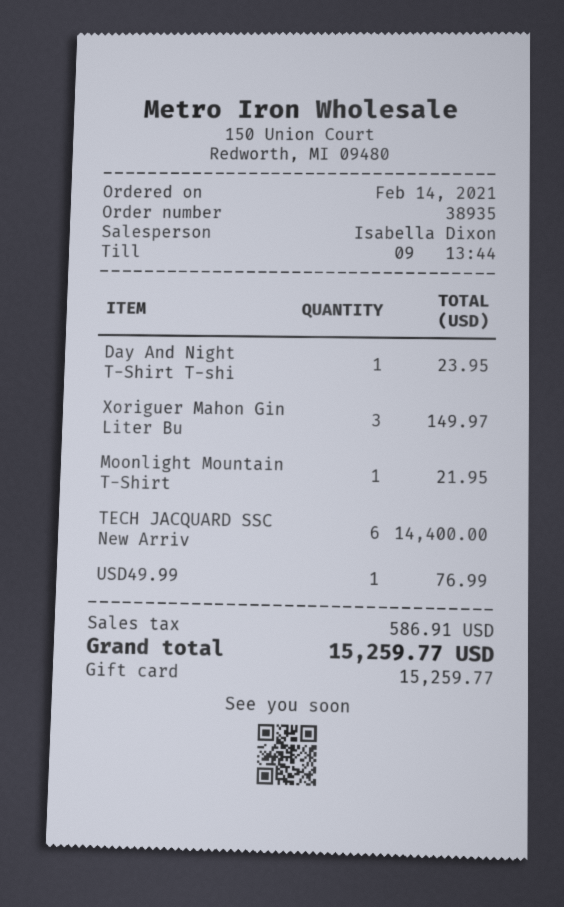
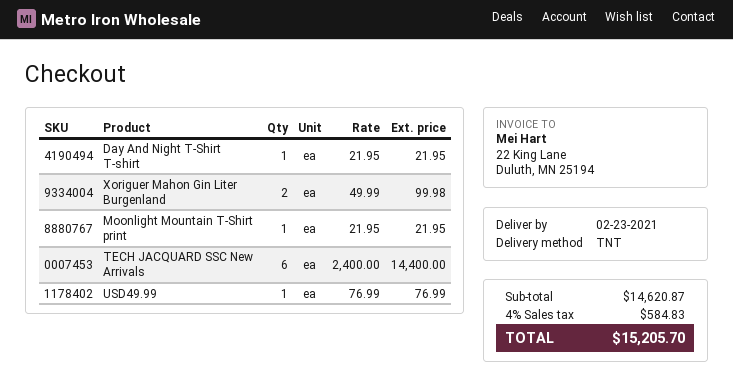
Day And Night T-Shirt T-shi: 1 for 23.95 -> 1 for 21.95
Xoriguer Mahon Gin Liter Bu: 3 for 149.97 -> 2 for 99.98
tax: 586.91 -> 584.83
total: 15259.77 -> 15205.70

